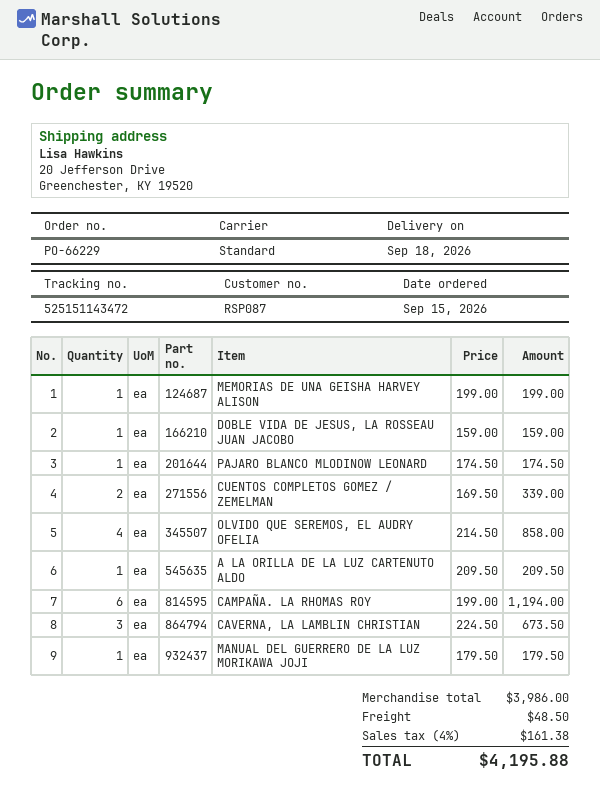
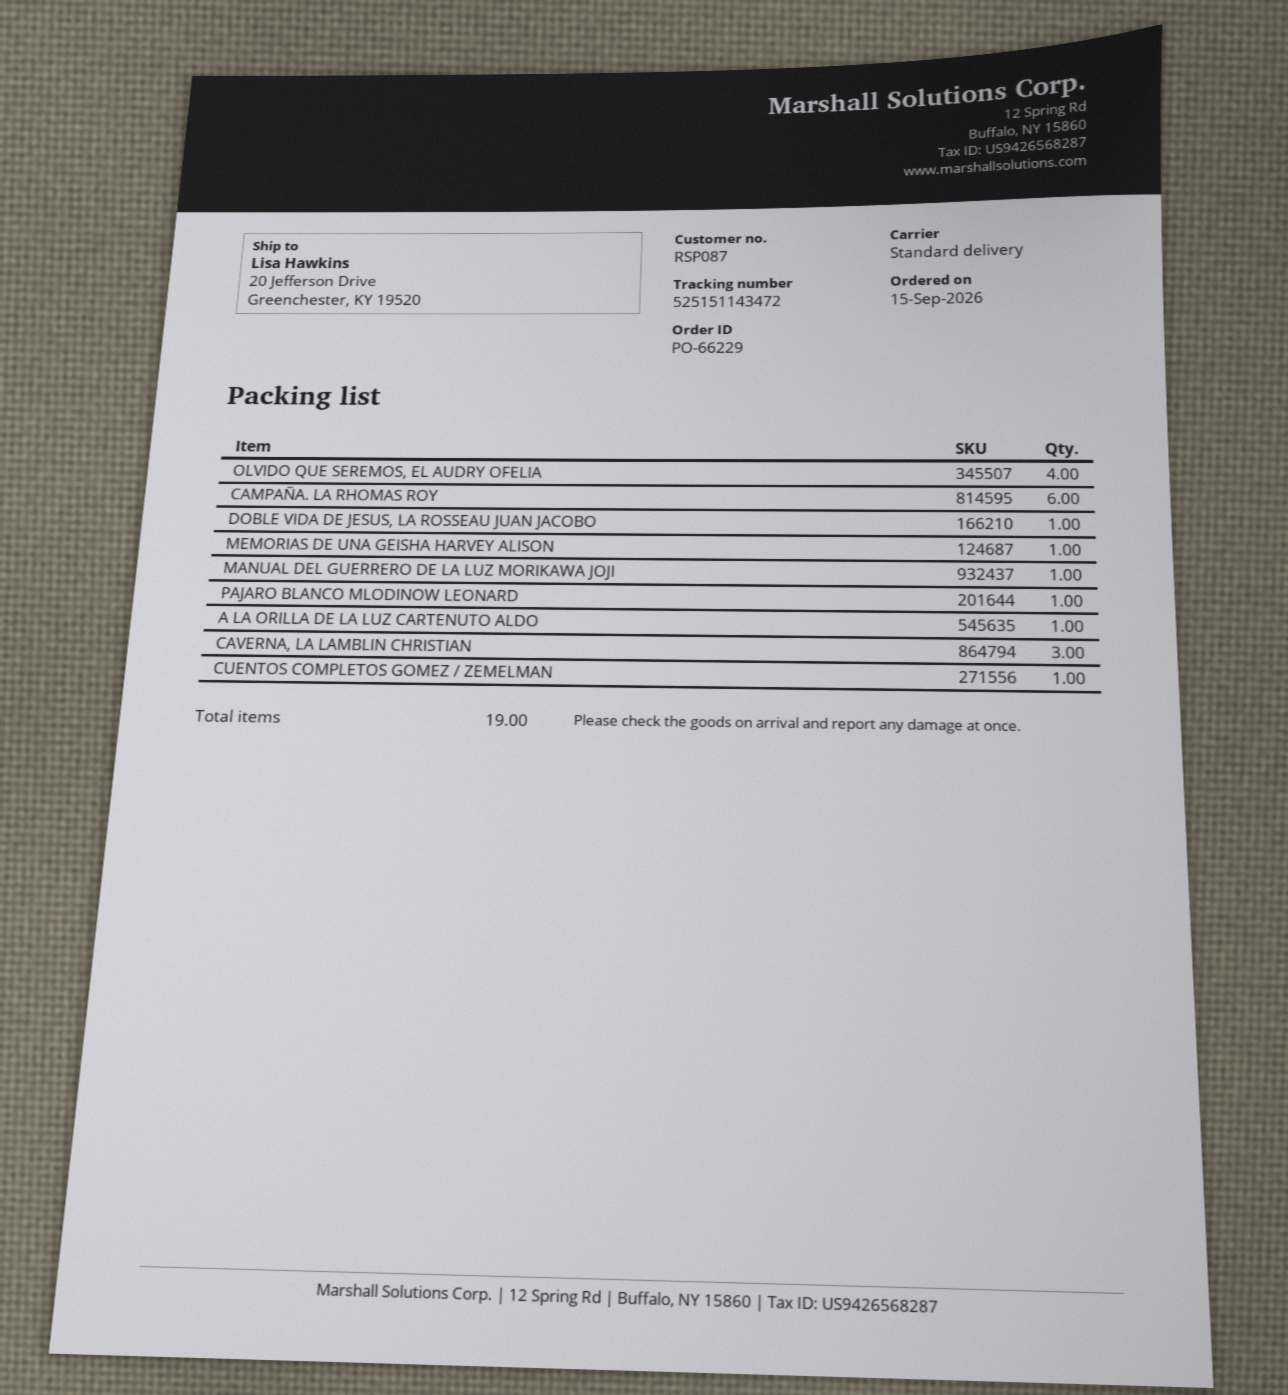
CUENTOS COMPLETOS GOMEZ / ZEMELMAN: 2 -> 1

